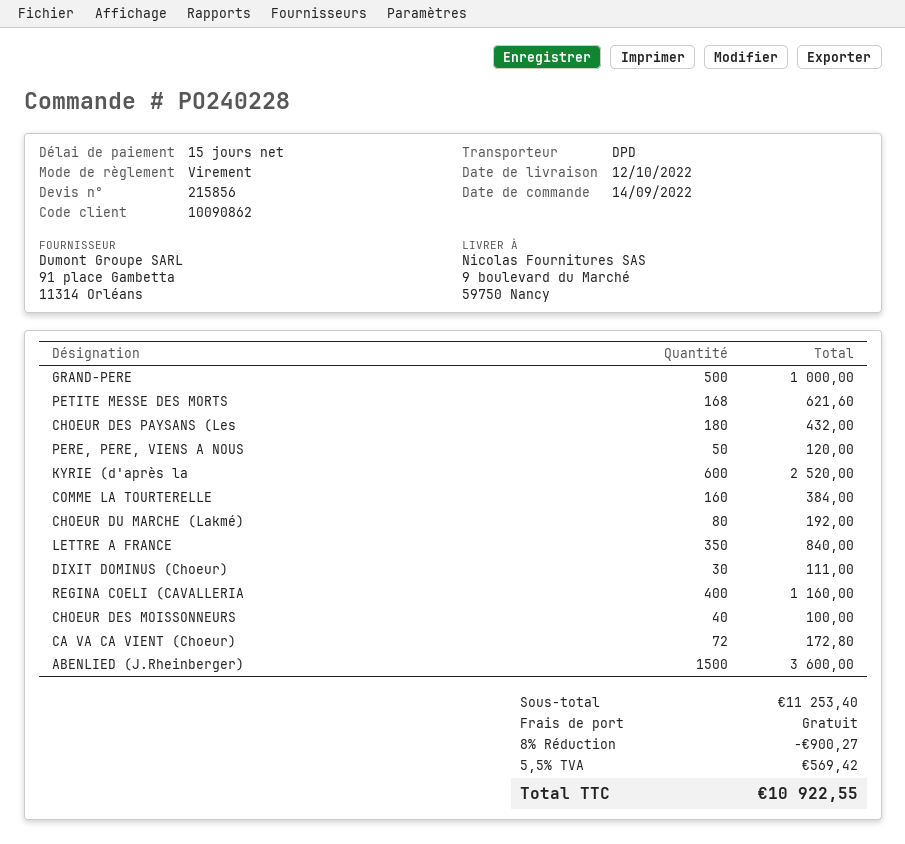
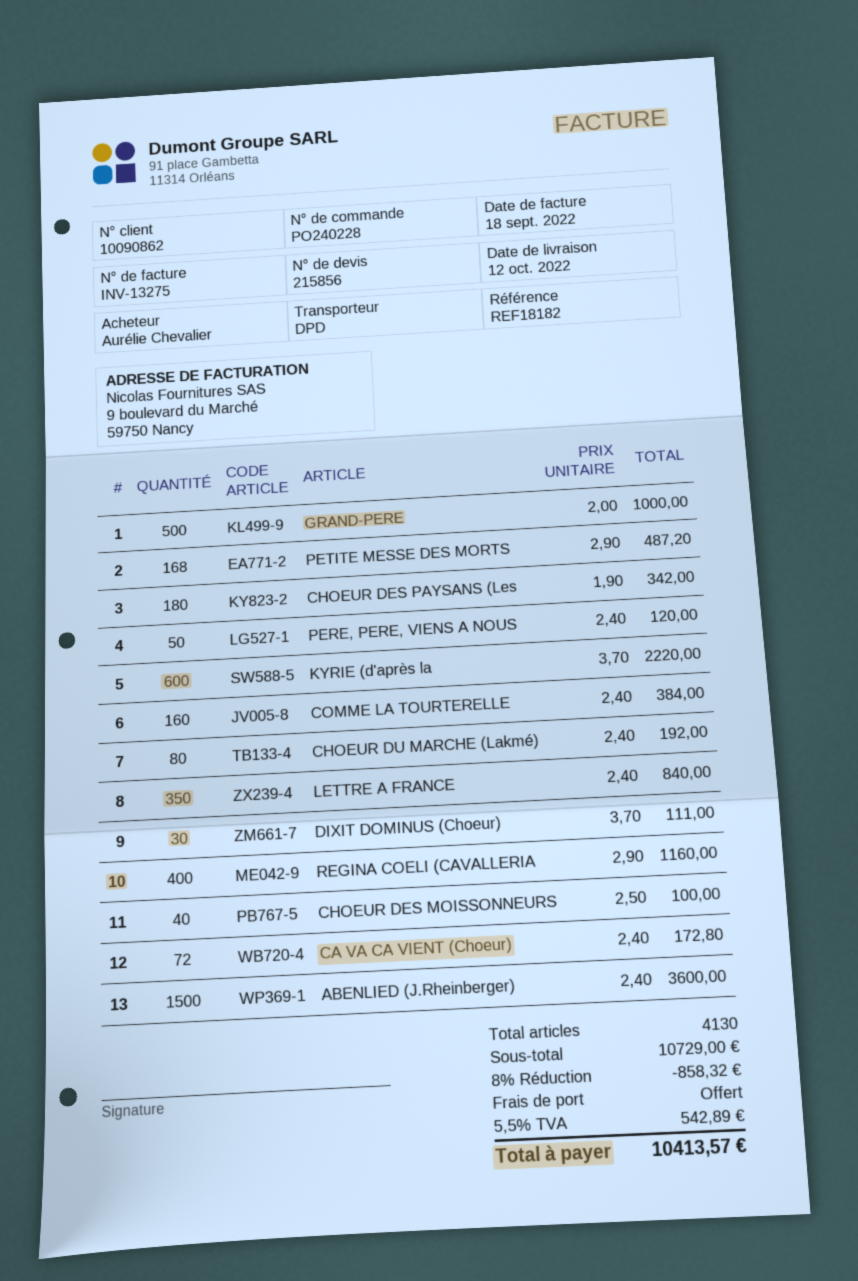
PETITE MESSE DES MORTS: 168 for 621.60 -> 168 for 487.20
CHOEUR DES PAYSANS (Les: 180 for 432.00 -> 180 for 342.00
KYRIE (d'après la: 600 for 2520.00 -> 600 for 2220.00
subtotal: 11253.40 -> 10729.00
discount: 8% = 900.27 -> 8% = 858.32
tax: 5.5% = 569.42 -> 5.5% = 542.89
total: 10922.55 -> 10413.57

